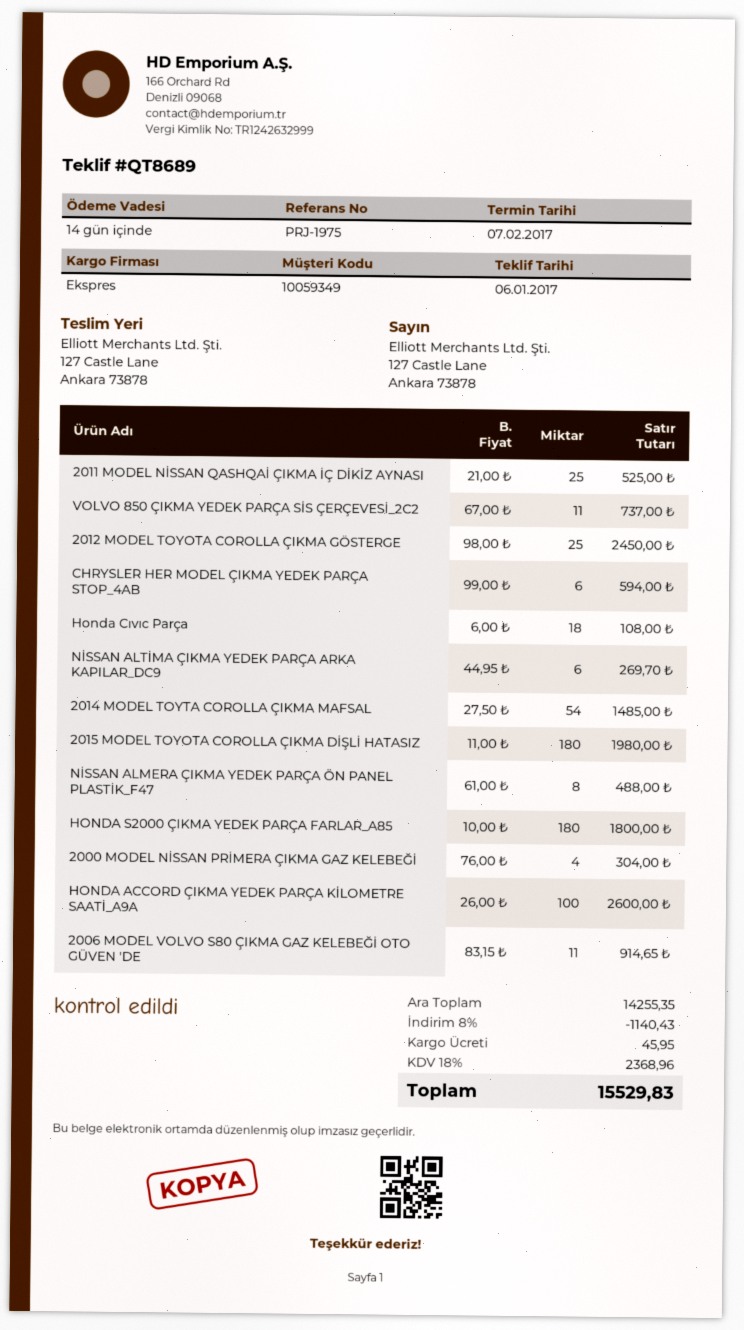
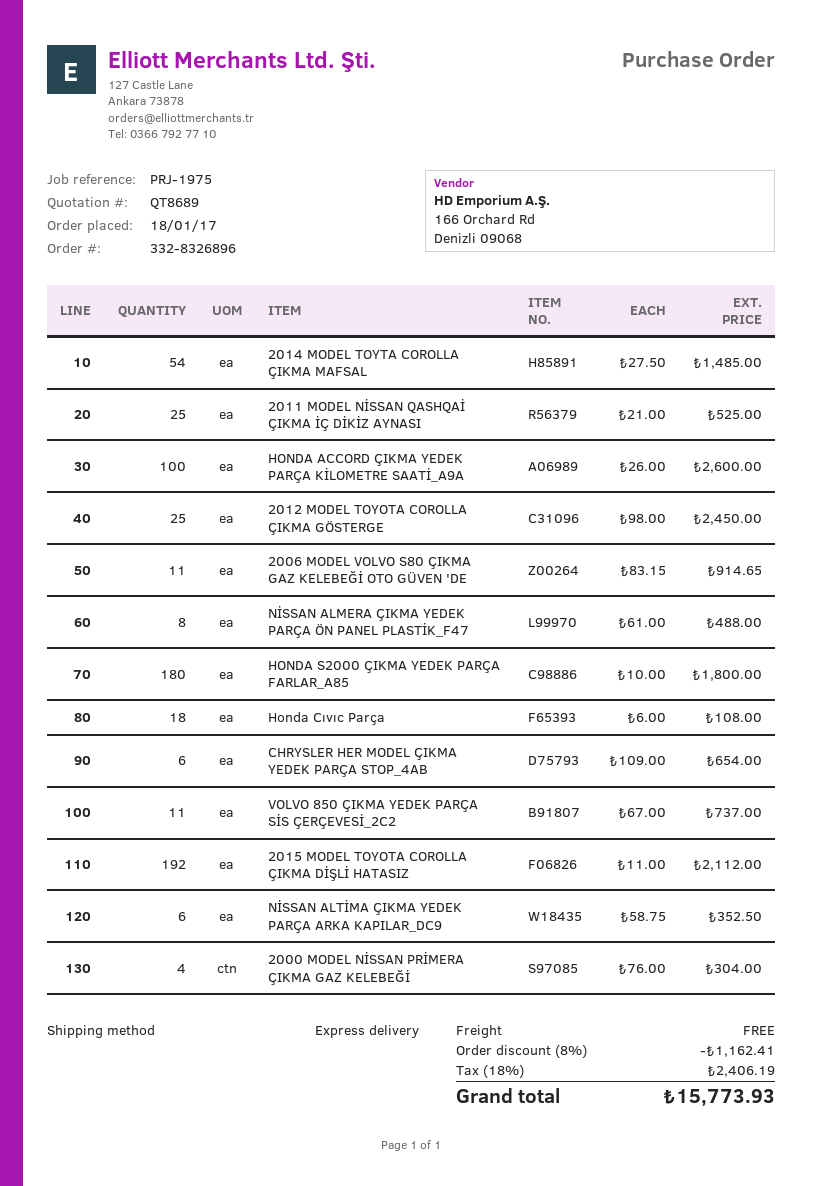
CHRYSLER HER MODEL ÇIKMA YEDEK PARÇA STOP_4AB: 6 x 99.00 = 594.00 -> 6 x 109.00 = 654.00
NİSSAN ALTİMA ÇIKMA YEDEK PARÇA ARKA KAPILAR_DC9: 6 x 44.95 = 269.70 -> 6 x 58.75 = 352.50
2015 MODEL TOYOTA COROLLA ÇIKMA DİŞLİ HATASIZ: 180 x 11.00 = 1980.00 -> 192 x 11.00 = 2112.00
discount: 8% = 1140.43 -> 8% = 1162.41
shipping: 45.95 -> 0.00
tax: 18% = 2368.96 -> 18% = 2406.19
total: 15529.83 -> 15773.93

